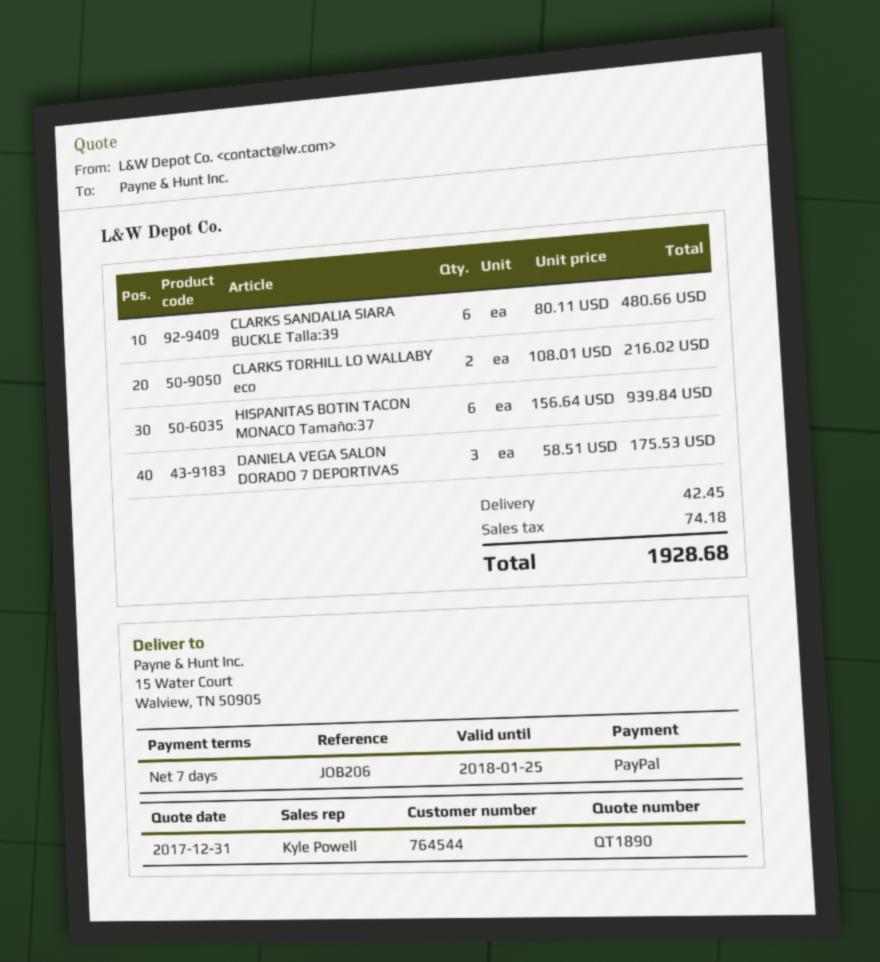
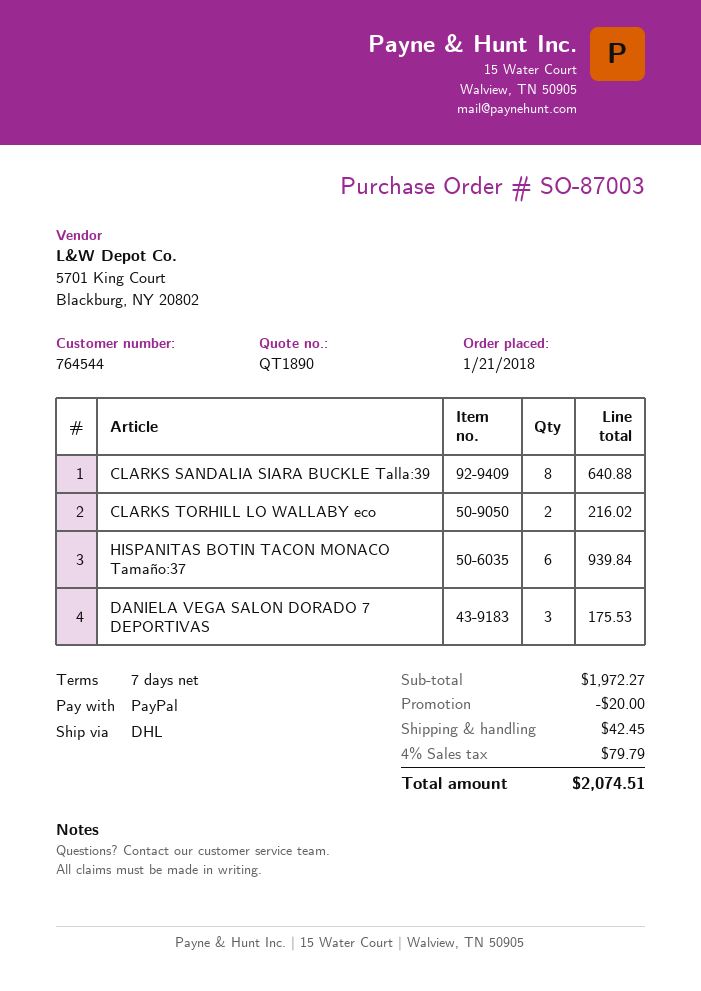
CLARKS SANDALIA SIARA BUCKLE Talla:39: 6 for 480.66 -> 8 for 640.88
discount: none -> 20.00
tax: 74.18 -> 79.79
total: 1928.68 -> 2074.51

